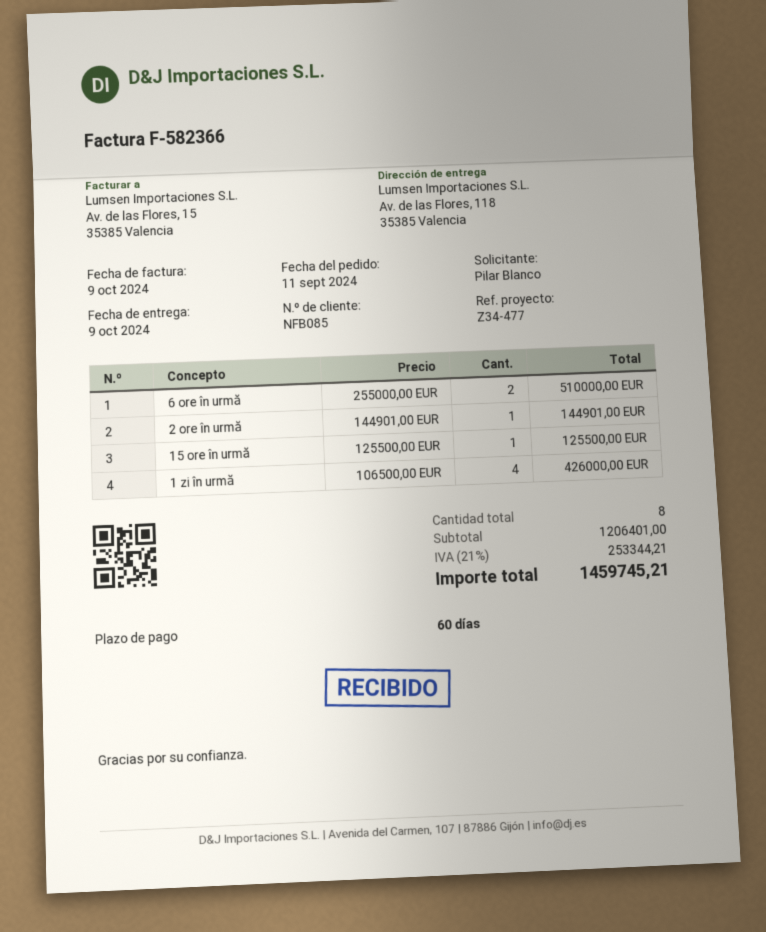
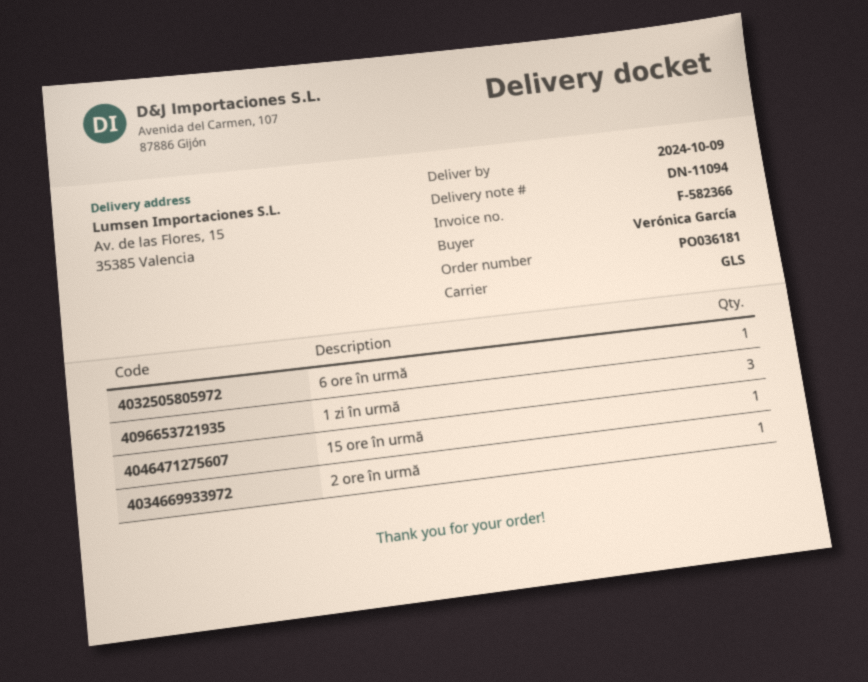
ordered by: Pilar Blanco -> Verónica García
ship to: Av. de las Flores, 118, 35385 Valencia -> Av. de las Flores, 15, 35385 Valencia
6 ore în urmă: 2 -> 1
1 zi în urmă: 4 -> 3

